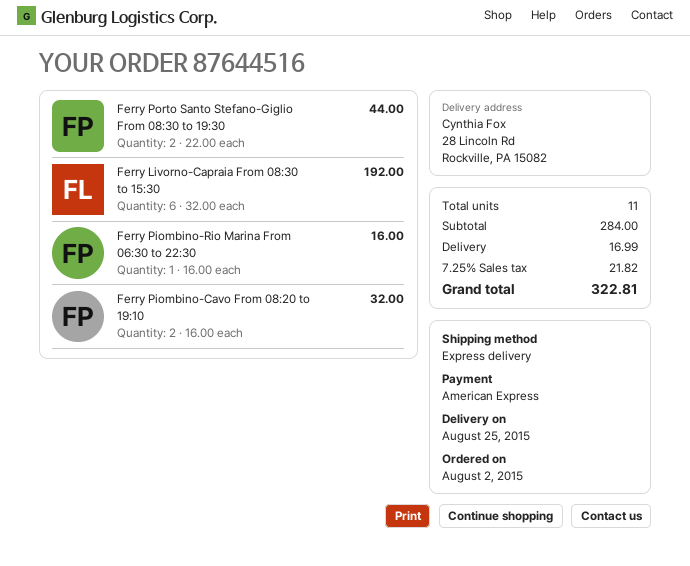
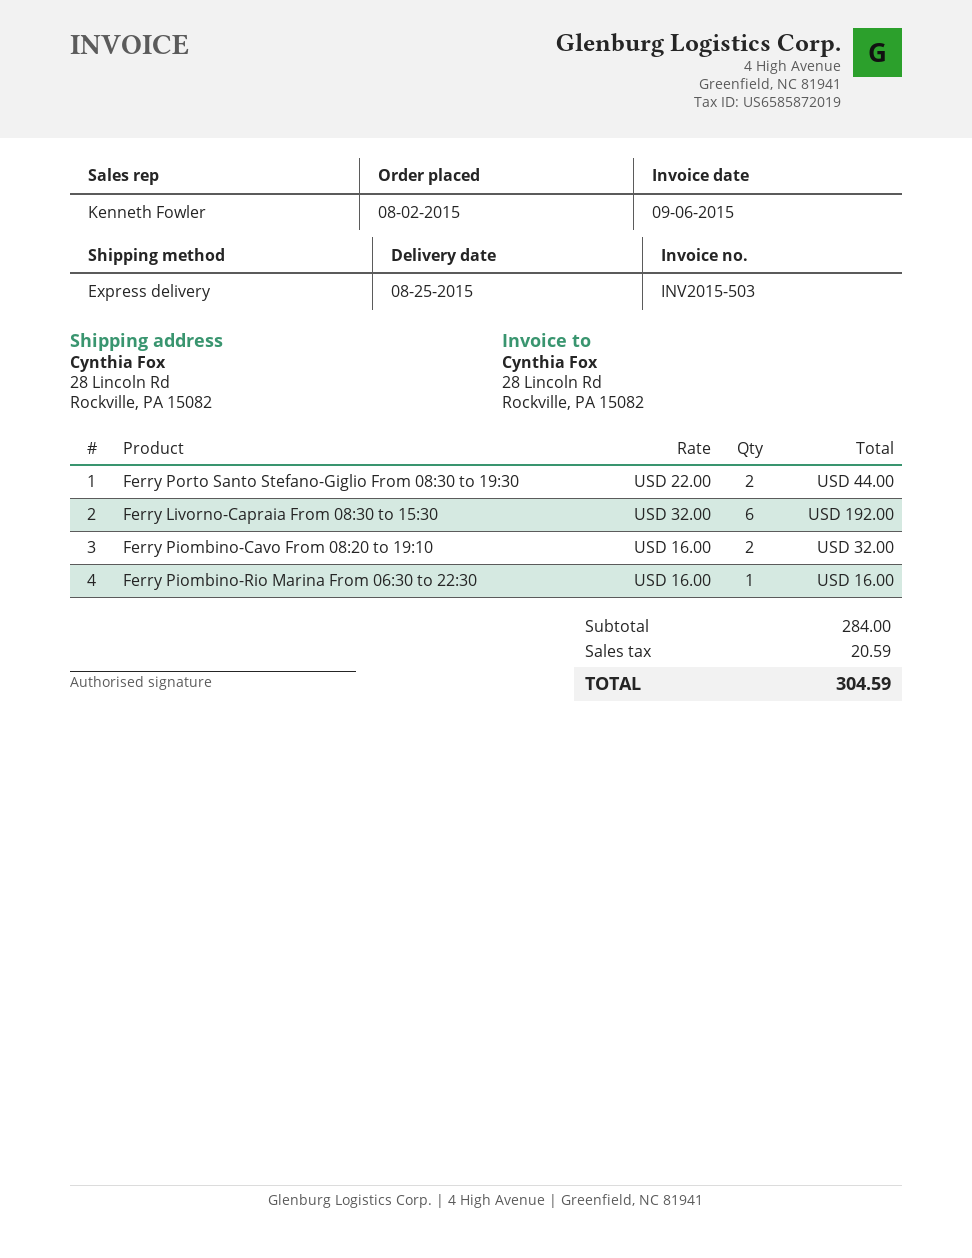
shipping: 16.99 -> none
tax: 21.82 -> 20.59
total: 322.81 -> 304.59

